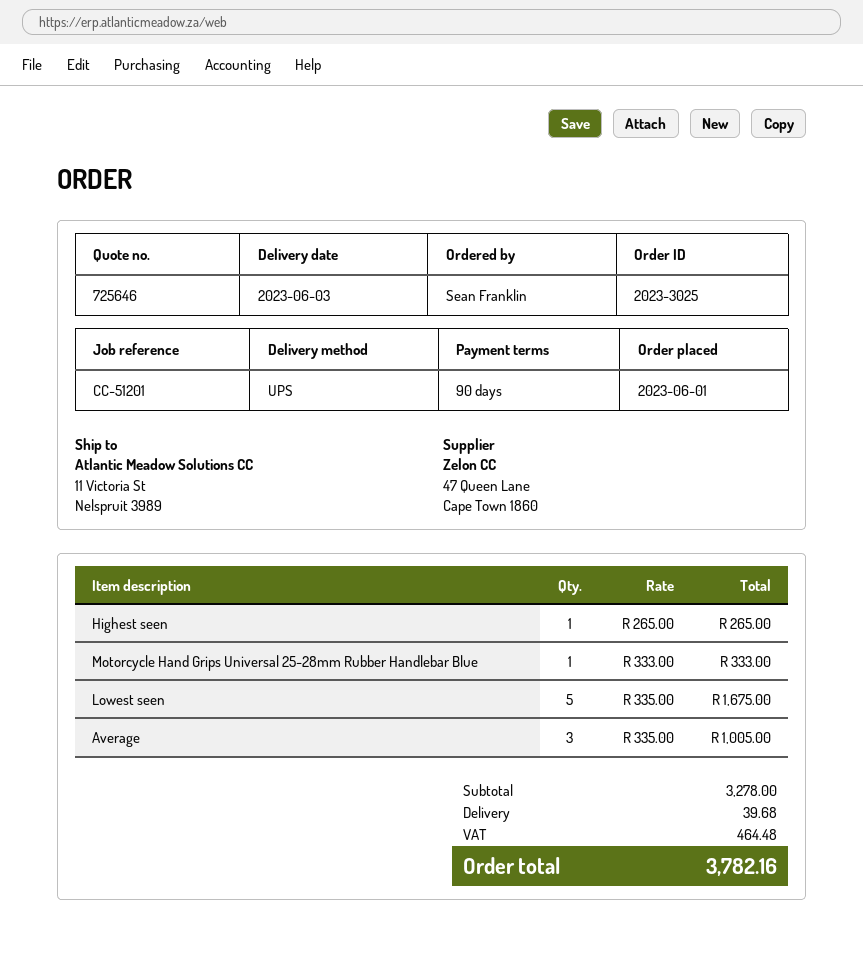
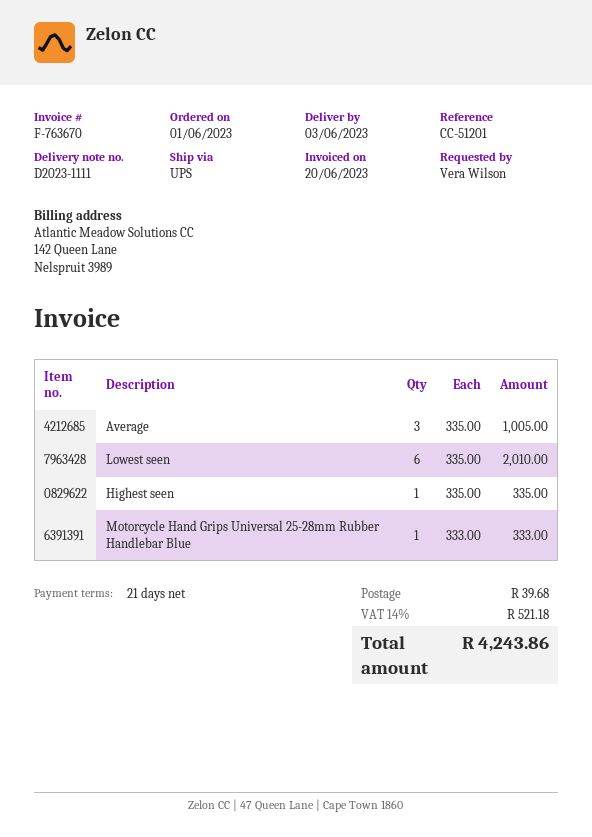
payment terms: 90 days -> 21 days
ordered by: Sean Franklin -> Vera Wilson
Highest seen: 1 x 265.00 = 265.00 -> 1 x 335.00 = 335.00
Lowest seen: 5 x 335.00 = 1675.00 -> 6 x 335.00 = 2010.00
tax: 464.48 -> 521.18
total: 3782.16 -> 4243.86

